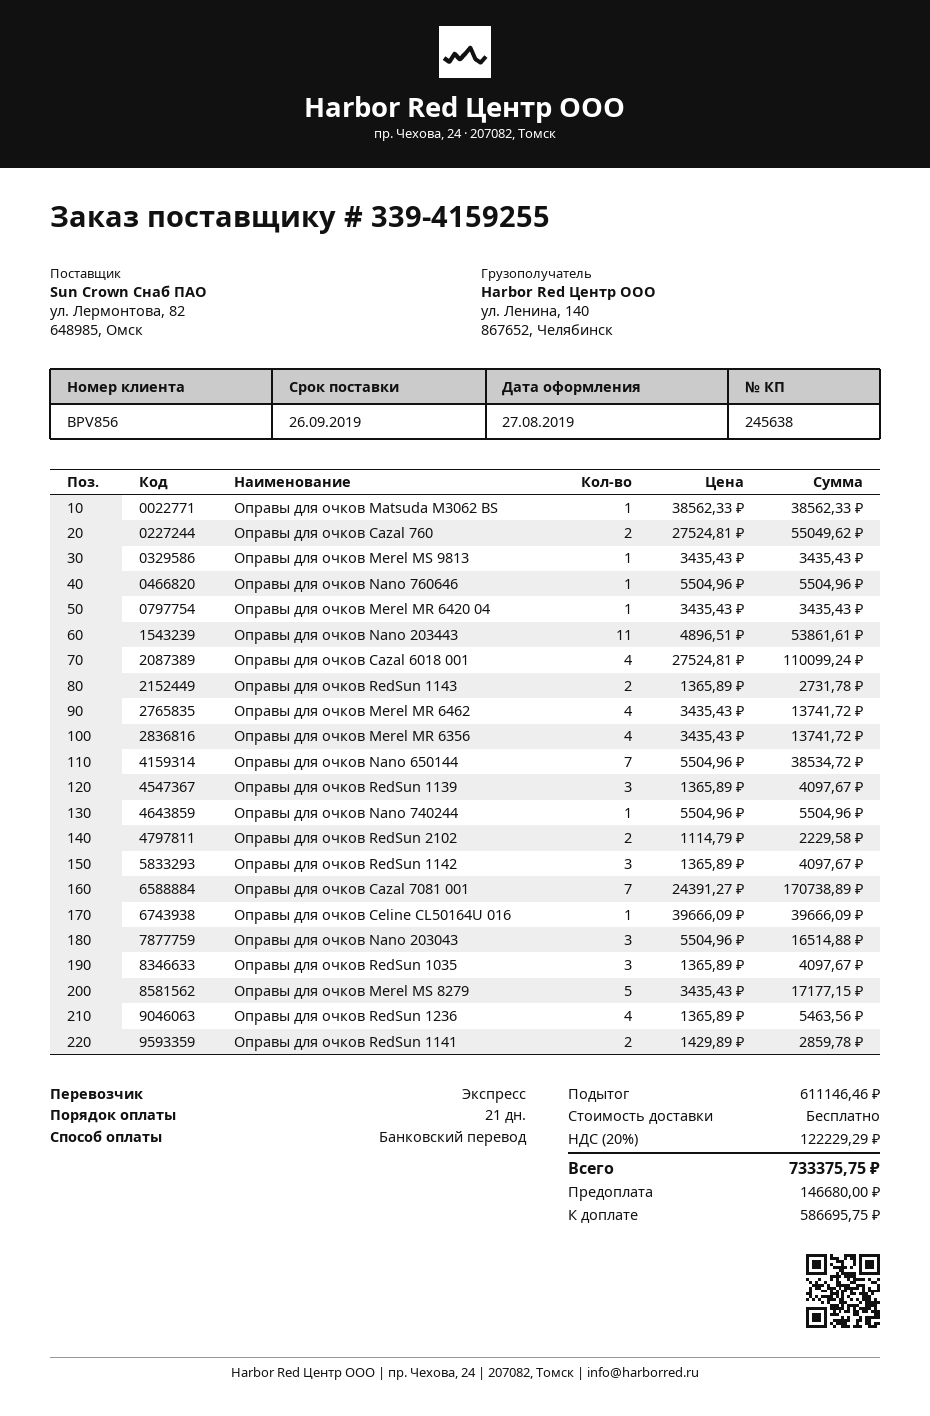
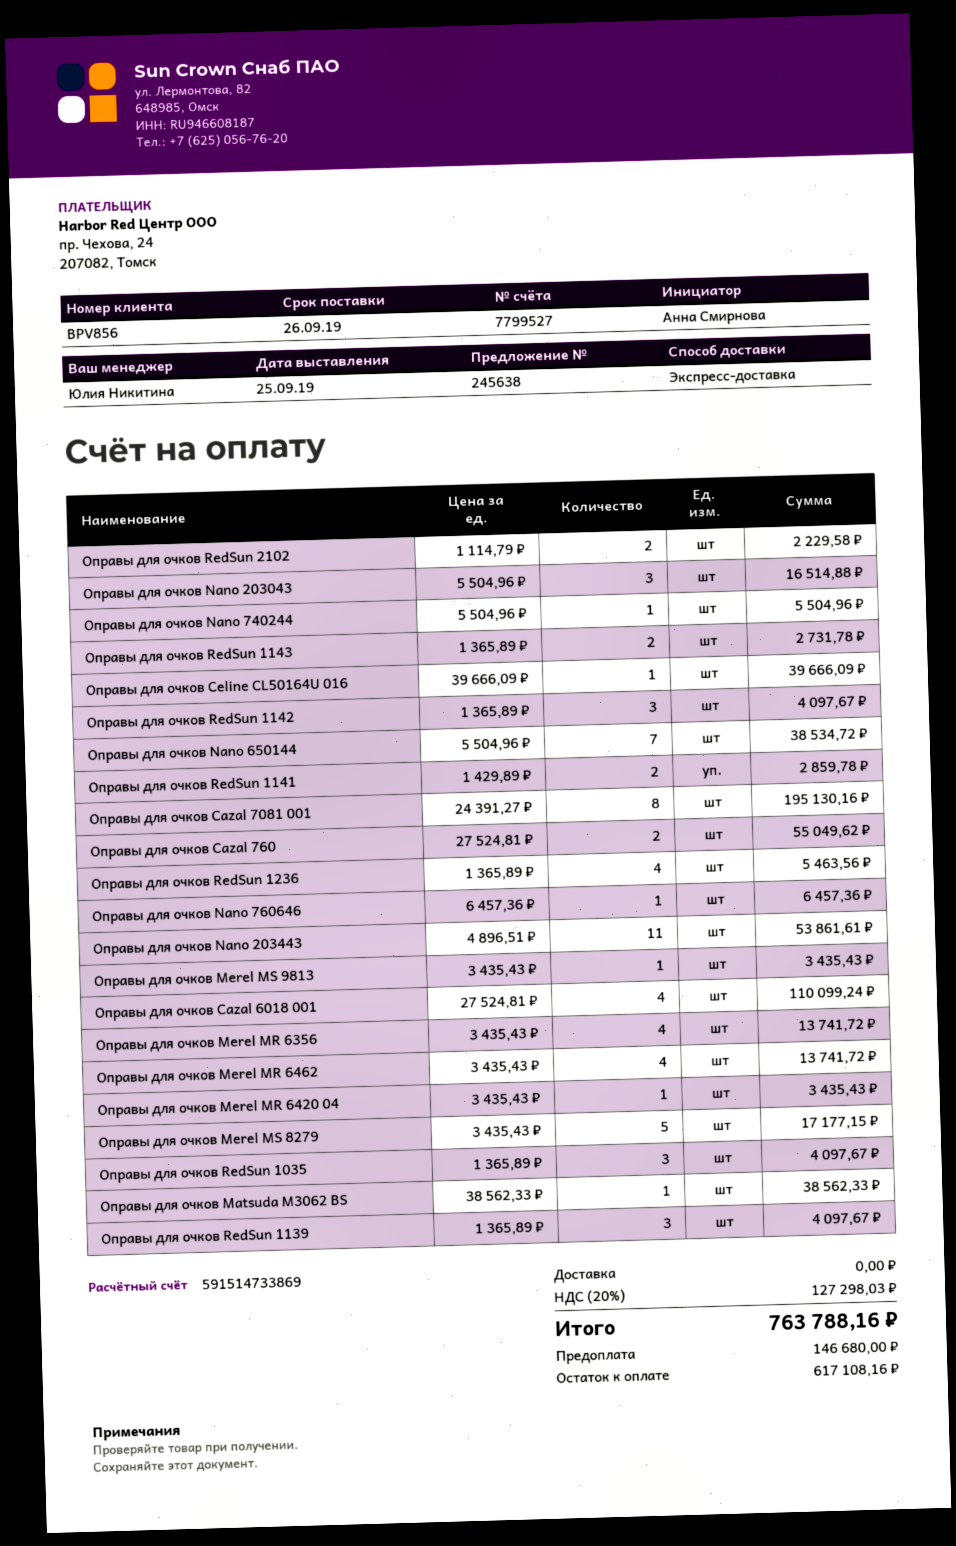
Оправы для очков Nano 760646: 1 x 5504.96 = 5504.96 -> 1 x 6457.36 = 6457.36
Оправы для очков Cazal 7081 001: 7 x 24391.27 = 170738.89 -> 8 x 24391.27 = 195130.16
tax: 20% = 122229.29 -> 20% = 127298.03
total: 733375.75 -> 763788.16
balance: 586695.75 -> 617108.16

